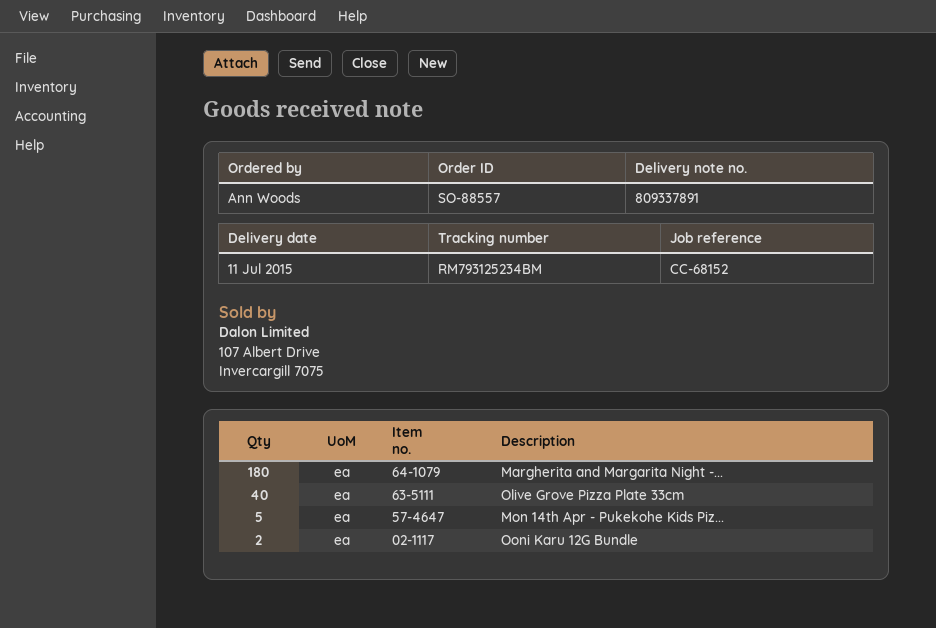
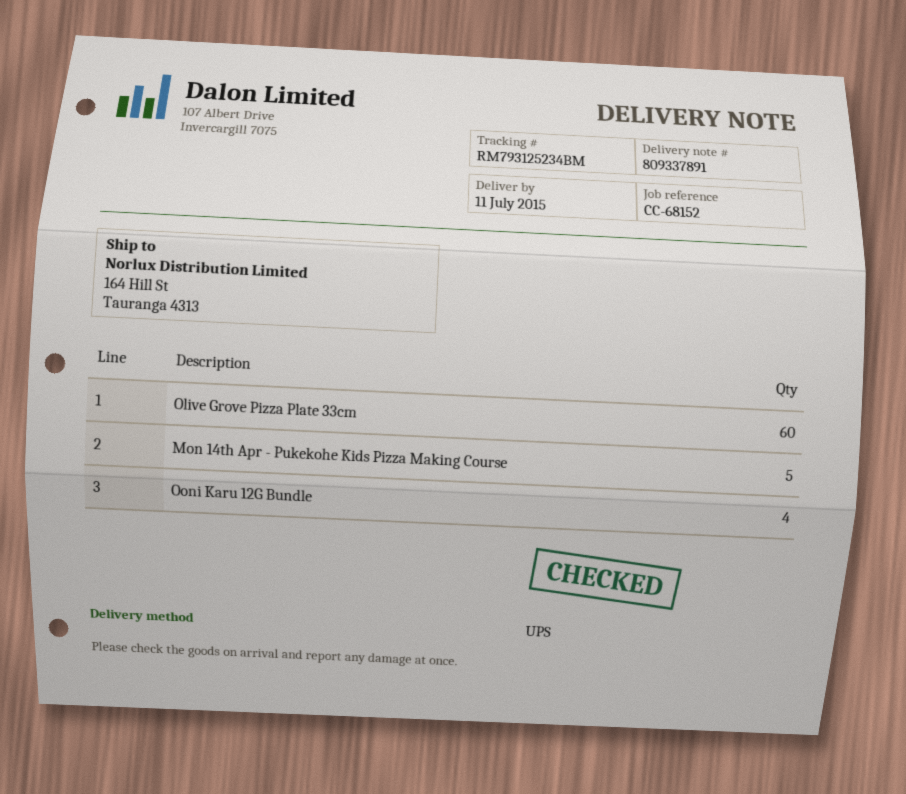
Margherita and Margarita Night -...: 180 -> none
Olive Grove Pizza Plate 33cm: 40 -> 60
Ooni Karu 12G Bundle: 2 -> 4

